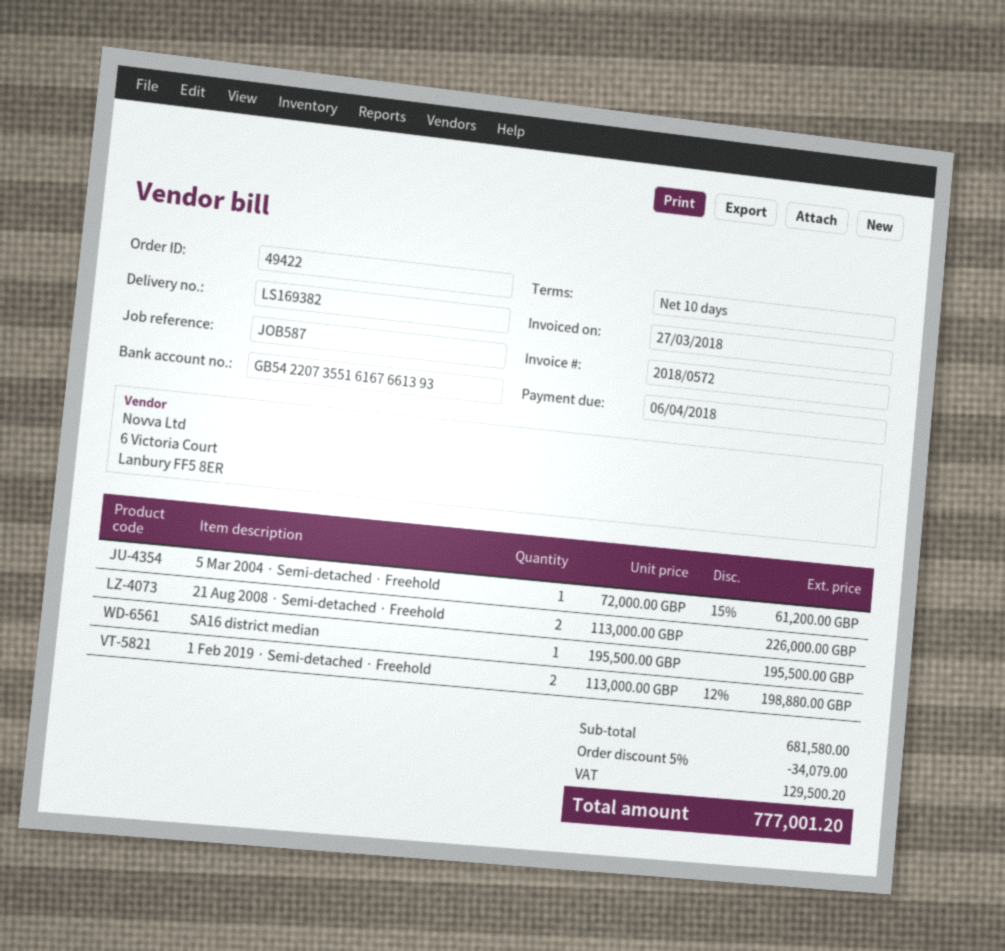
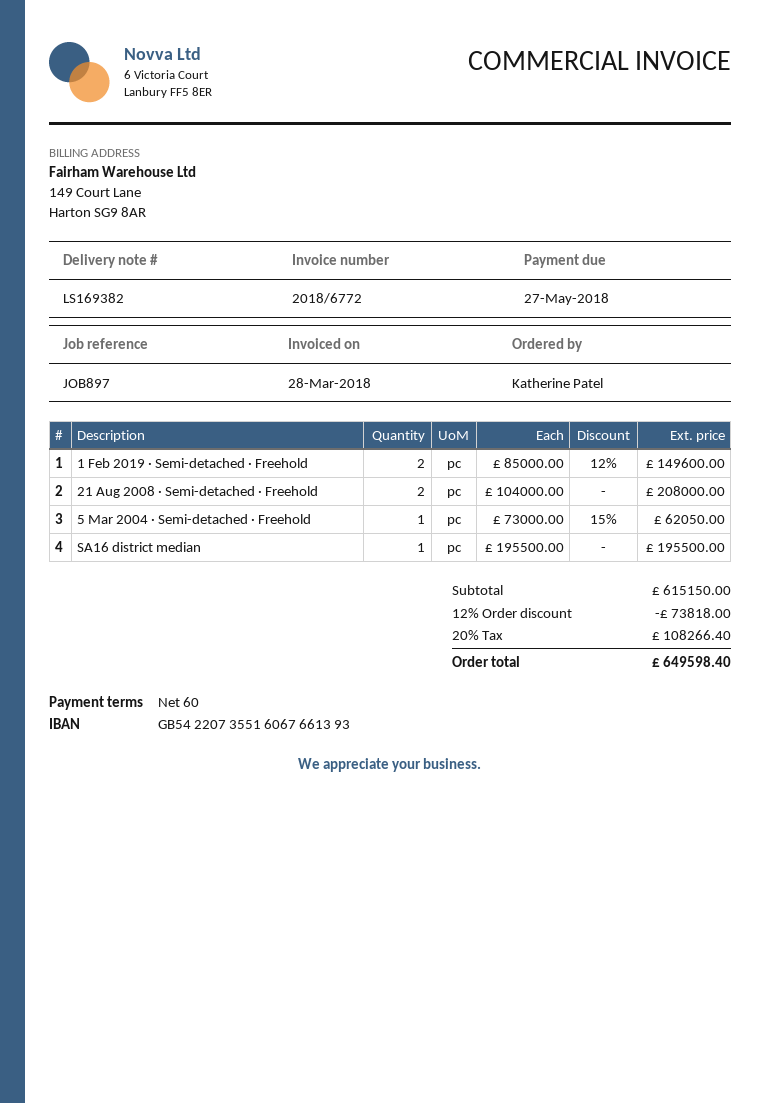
invoice number: 2018/0572 -> 2018/6772
invoice date: 2018-03-27 -> 2018-03-28
payment terms: 10 days -> 60 days
due date: 2018-04-06 -> 2018-05-27
reference: JOB587 -> JOB897
bank account: GB54220735516167661393 -> GB54220735516067661393
5 Mar 2004 · Semi-detached · Freehold: 1 x 72000.00 - 15% = 61200.00 -> 1 x 73000.00 - 15% = 62050.00
21 Aug 2008 · Semi-detached · Freehold: 2 x 113000.00 = 226000.00 -> 2 x 104000.00 = 208000.00
1 Feb 2019 · Semi-detached · Freehold: 2 x 113000.00 - 12% = 198880.00 -> 2 x 85000.00 - 12% = 149600.00
subtotal: 681580.00 -> 615150.00
discount: 5% = 34079.00 -> 12% = 73818.00
tax: 129500.20 -> 108266.40
total: 777001.20 -> 649598.40

